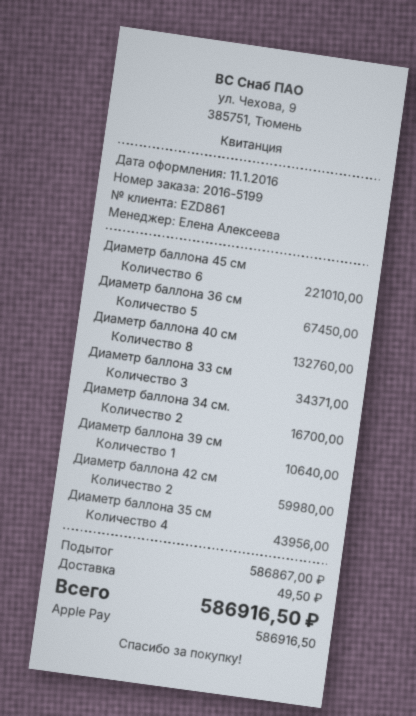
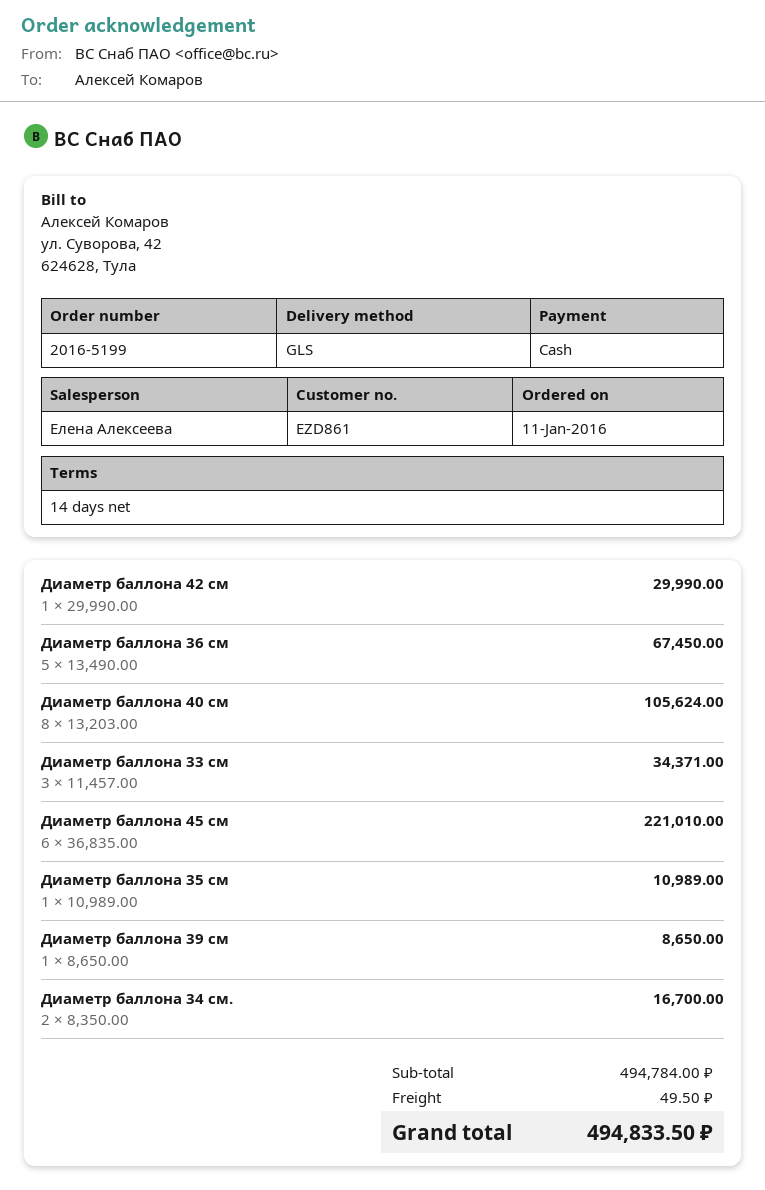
payment method: Apple Pay -> cash
Диаметр баллона 40 см: 8 for 132760.00 -> 8 for 105624.00
Диаметр баллона 39 см: 1 for 10640.00 -> 1 for 8650.00
Диаметр баллона 42 см: 2 for 59980.00 -> 1 for 29990.00
Диаметр баллона 35 см: 4 for 43956.00 -> 1 for 10989.00
subtotal: 586867.00 -> 494784.00
total: 586916.50 -> 494833.50

